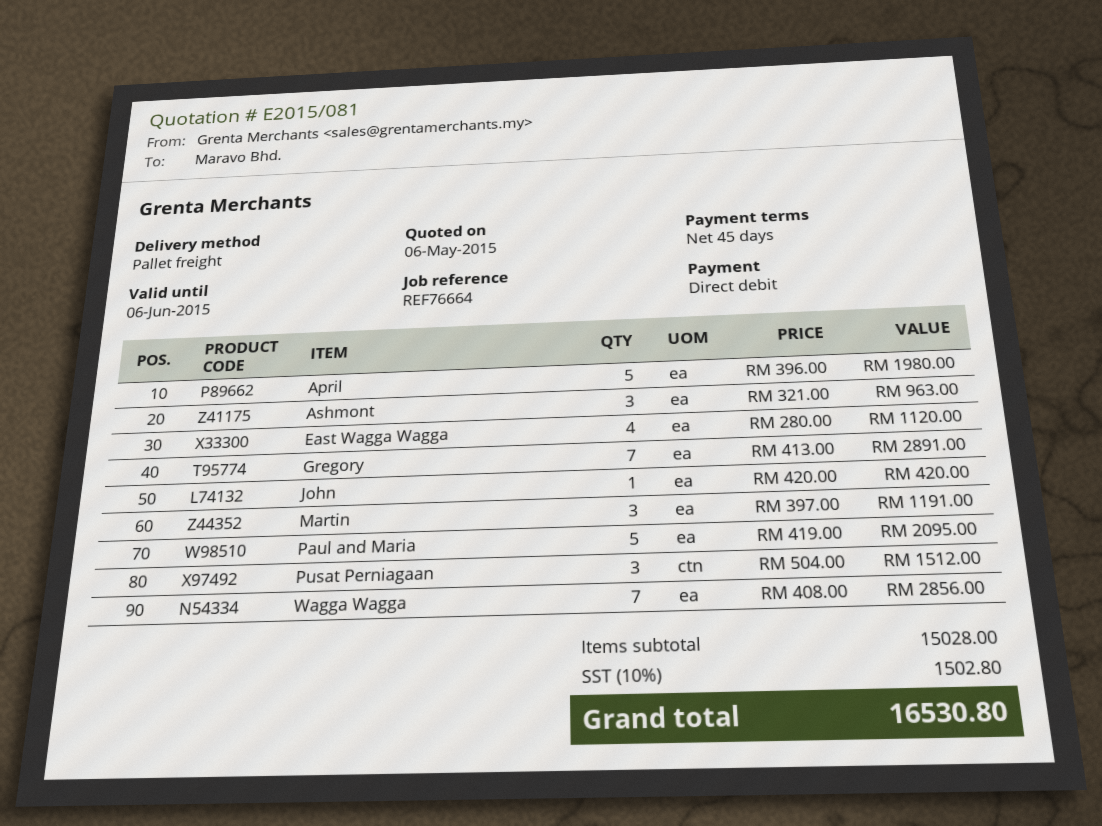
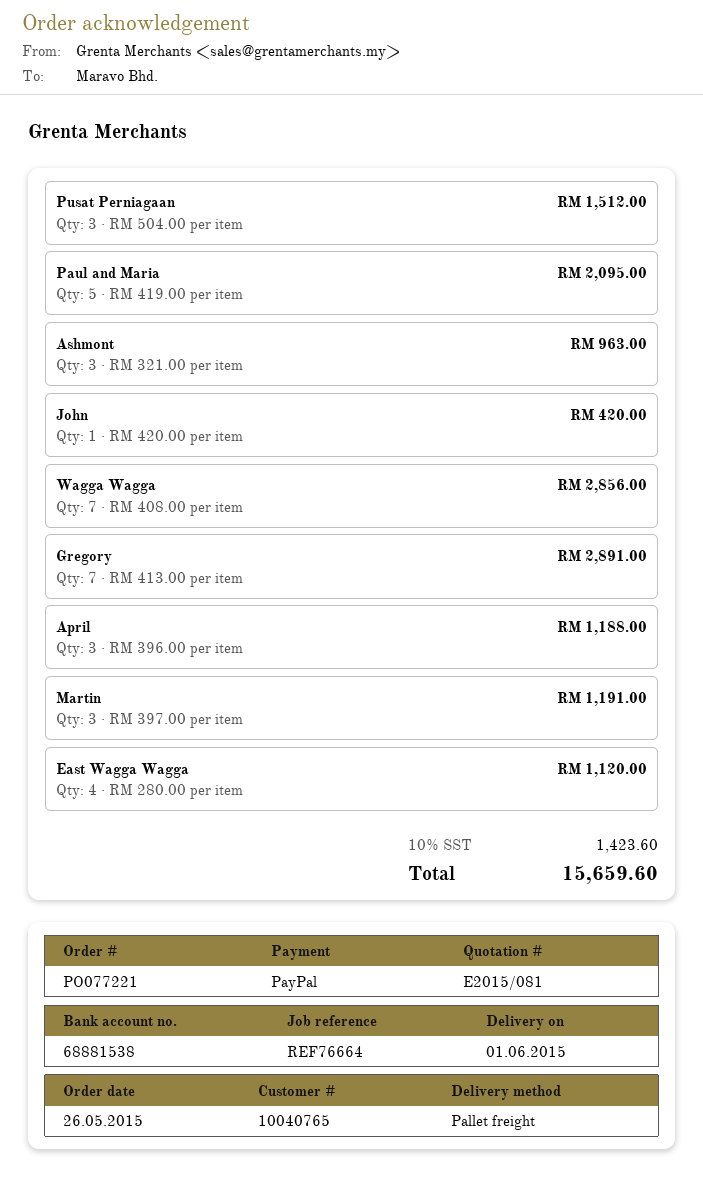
payment method: direct debit -> PayPal
April: 5 x 396.00 = 1980.00 -> 3 x 396.00 = 1188.00
tax: 10% = 1502.80 -> 10% = 1423.60
total: 16530.80 -> 15659.60

